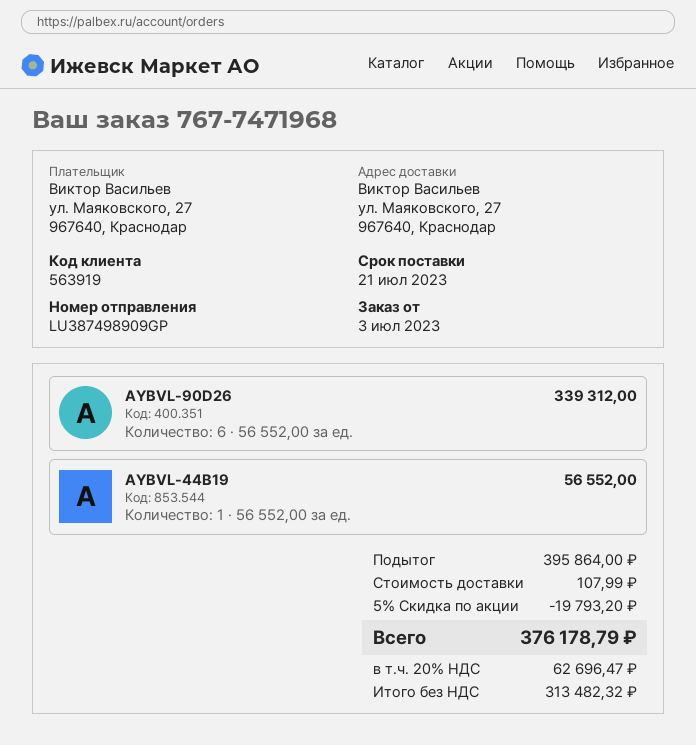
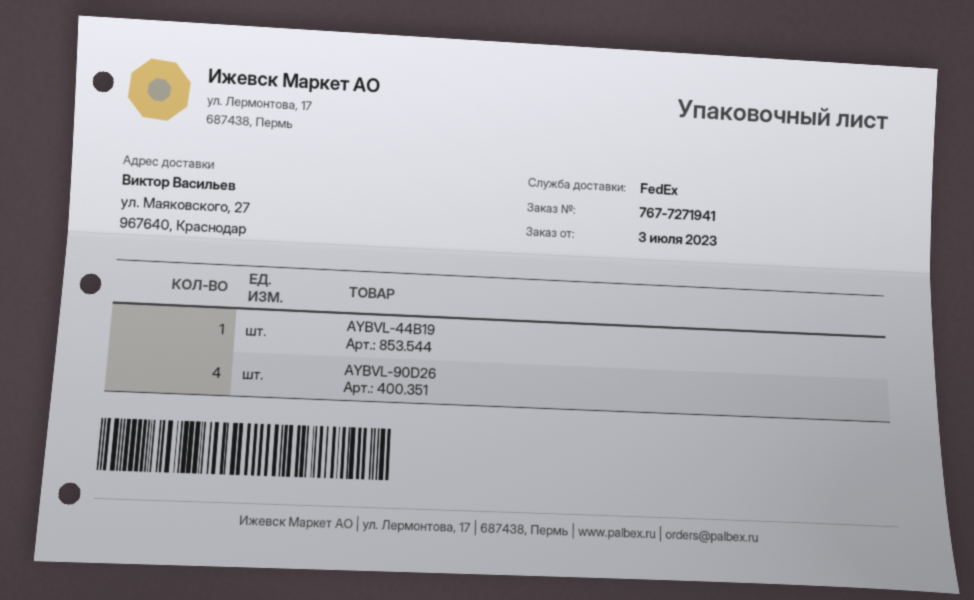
order number: 767-7471968 -> 767-7271941
AYBVL-90D26: 6 -> 4

